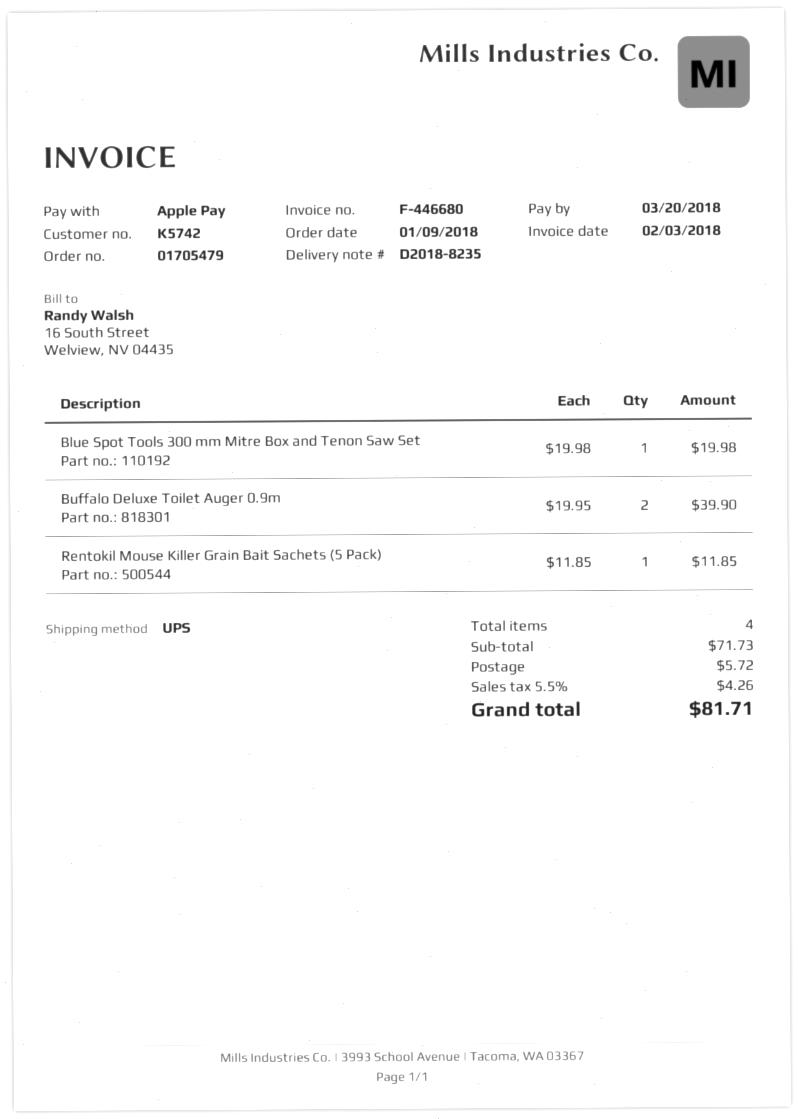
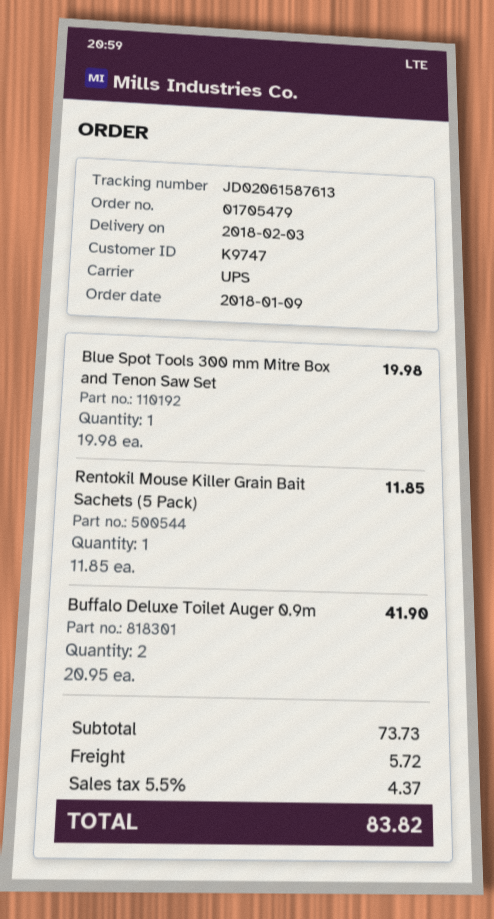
customer number: K5742 -> K9747
Buffalo Deluxe Toilet Auger 0.9m: 2 x 19.95 = 39.90 -> 2 x 20.95 = 41.90
subtotal: 71.73 -> 73.73
tax: 5.5% = 4.26 -> 5.5% = 4.37
total: 81.71 -> 83.82

